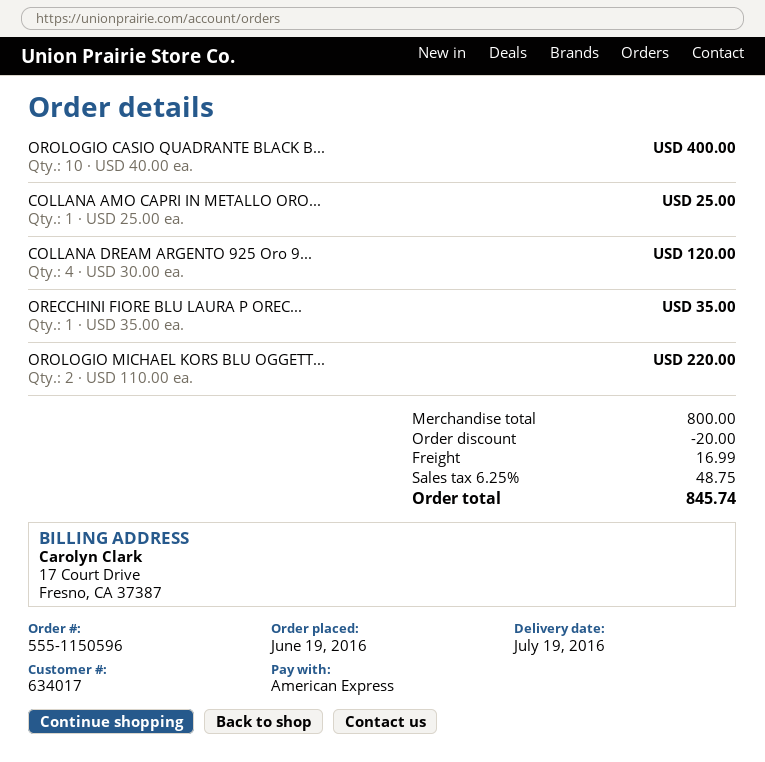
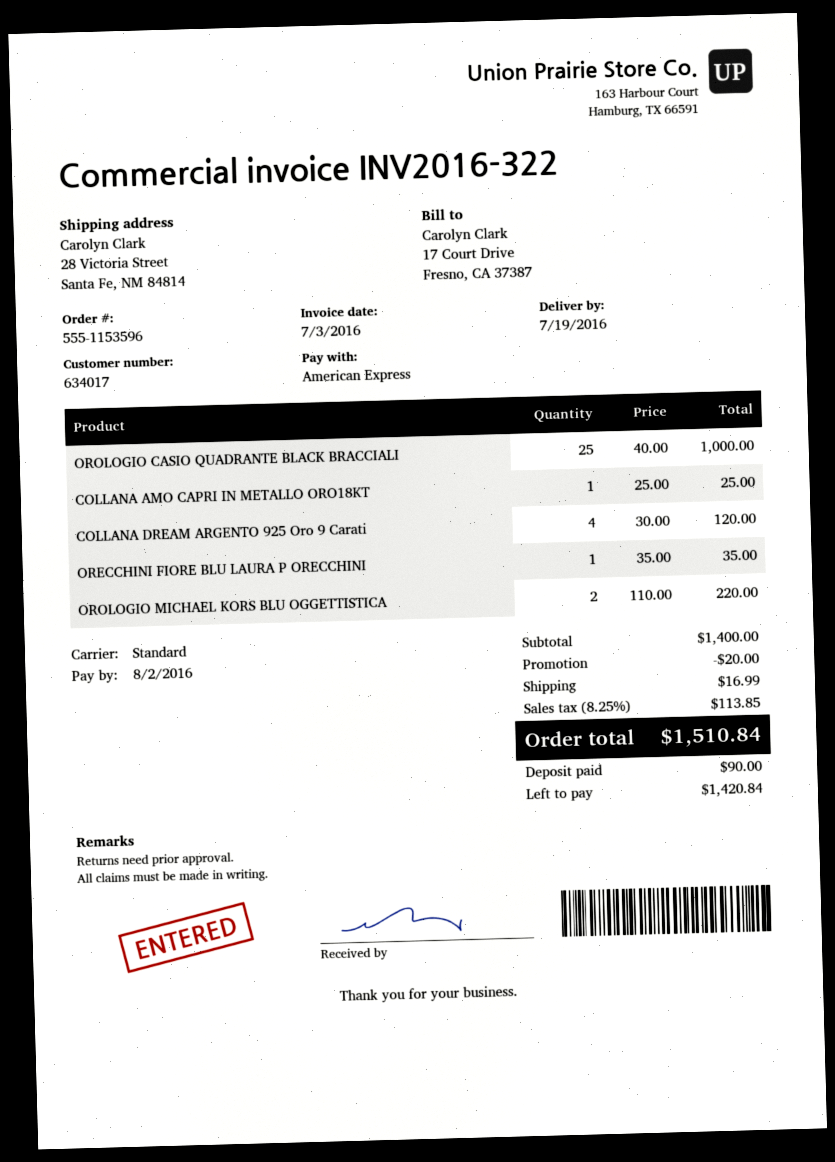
order number: 555-1150596 -> 555-1153596
OROLOGIO CASIO QUADRANTE BLACK B...: 10 x 40.00 = 400.00 -> 25 x 40.00 = 1000.00
subtotal: 800.00 -> 1400.00
tax: 6.25% = 48.75 -> 8.25% = 113.85
total: 845.74 -> 1510.84

